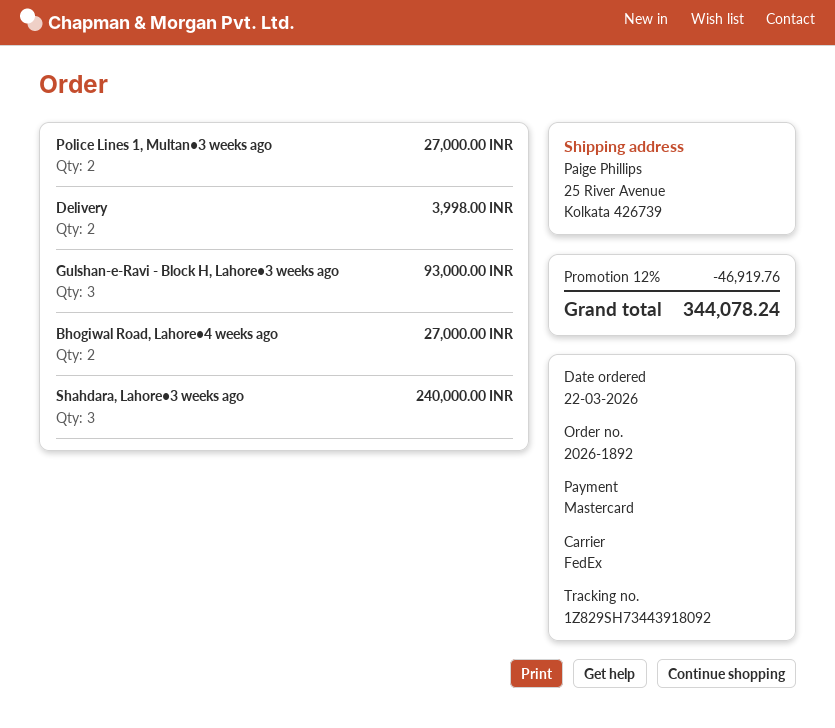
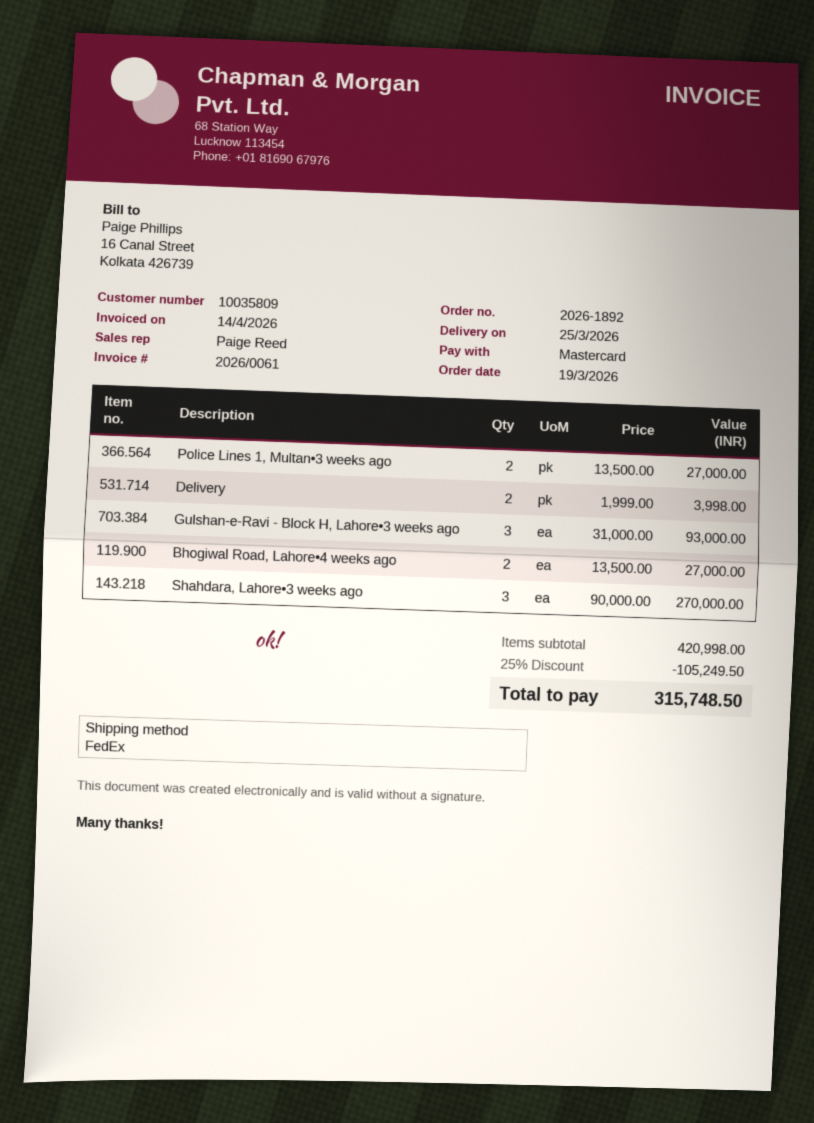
order date: 2026-03-22 -> 2026-03-19
Shahdara, Lahore•3 weeks ago: 3 for 240000.00 -> 3 for 270000.00
discount: 12% = 46919.76 -> 25% = 105249.50
total: 344078.24 -> 315748.50

